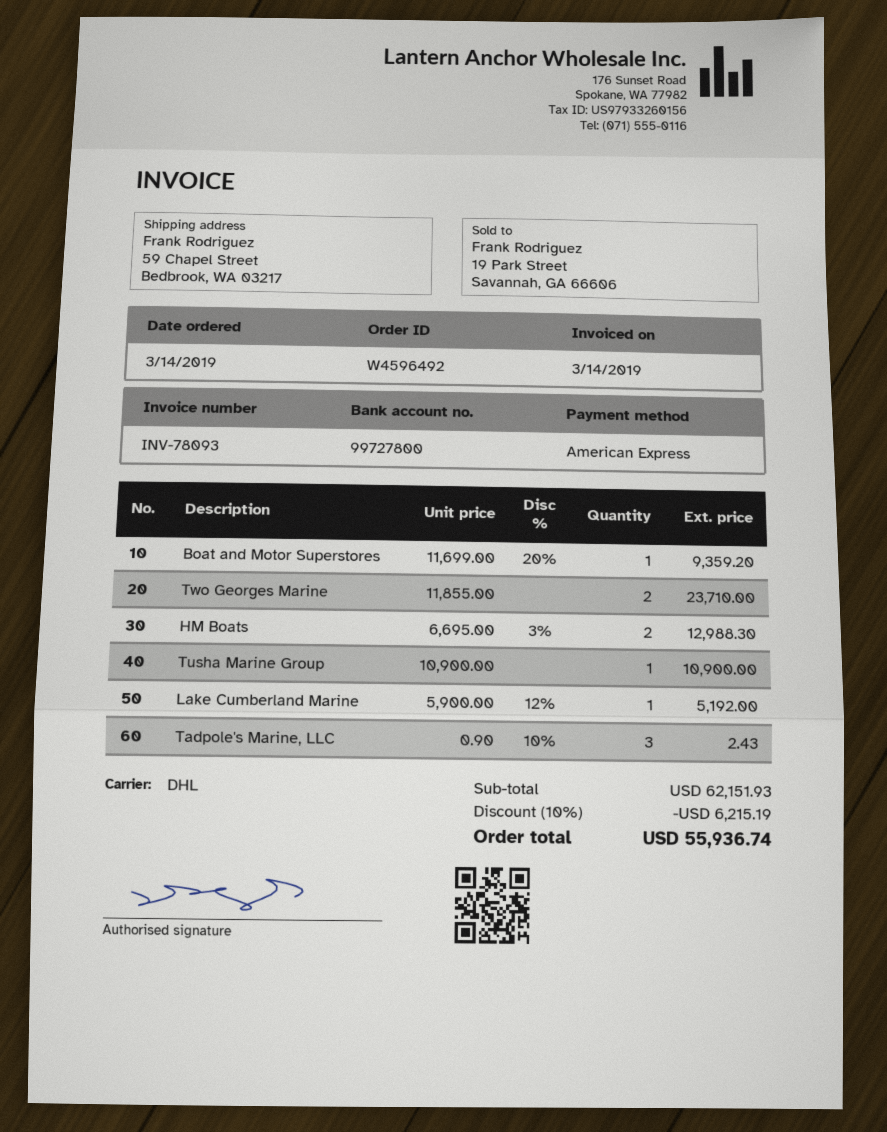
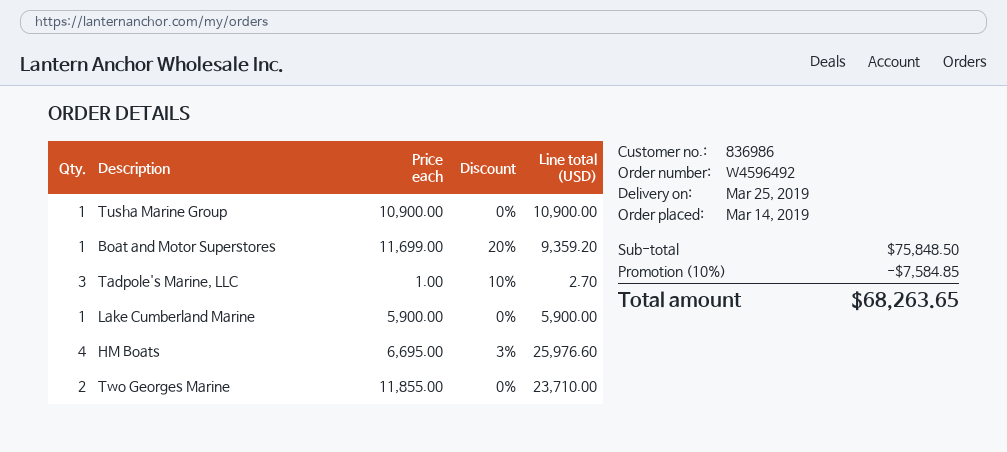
HM Boats: 2 x 6695.00 - 3% = 12988.30 -> 4 x 6695.00 - 3% = 25976.60
Lake Cumberland Marine: 1 x 5900.00 - 12% = 5192.00 -> 1 x 5900.00 = 5900.00
Tadpole's Marine, LLC: 3 x 0.90 - 10% = 2.43 -> 3 x 1.00 - 10% = 2.70
subtotal: 62151.93 -> 75848.50
discount: 10% = 6215.19 -> 10% = 7584.85
total: 55936.74 -> 68263.65

